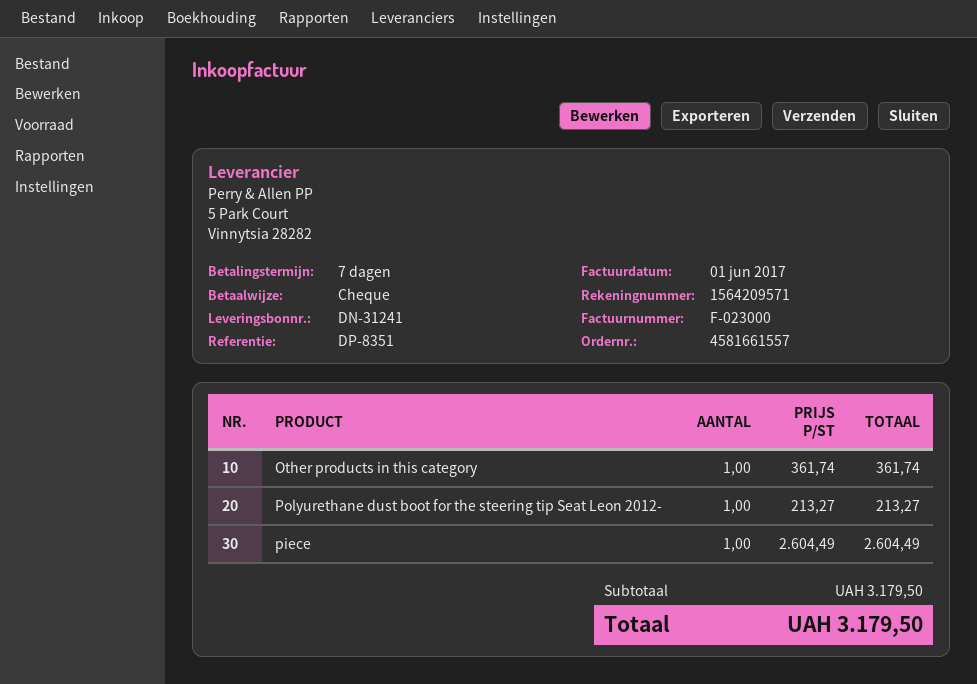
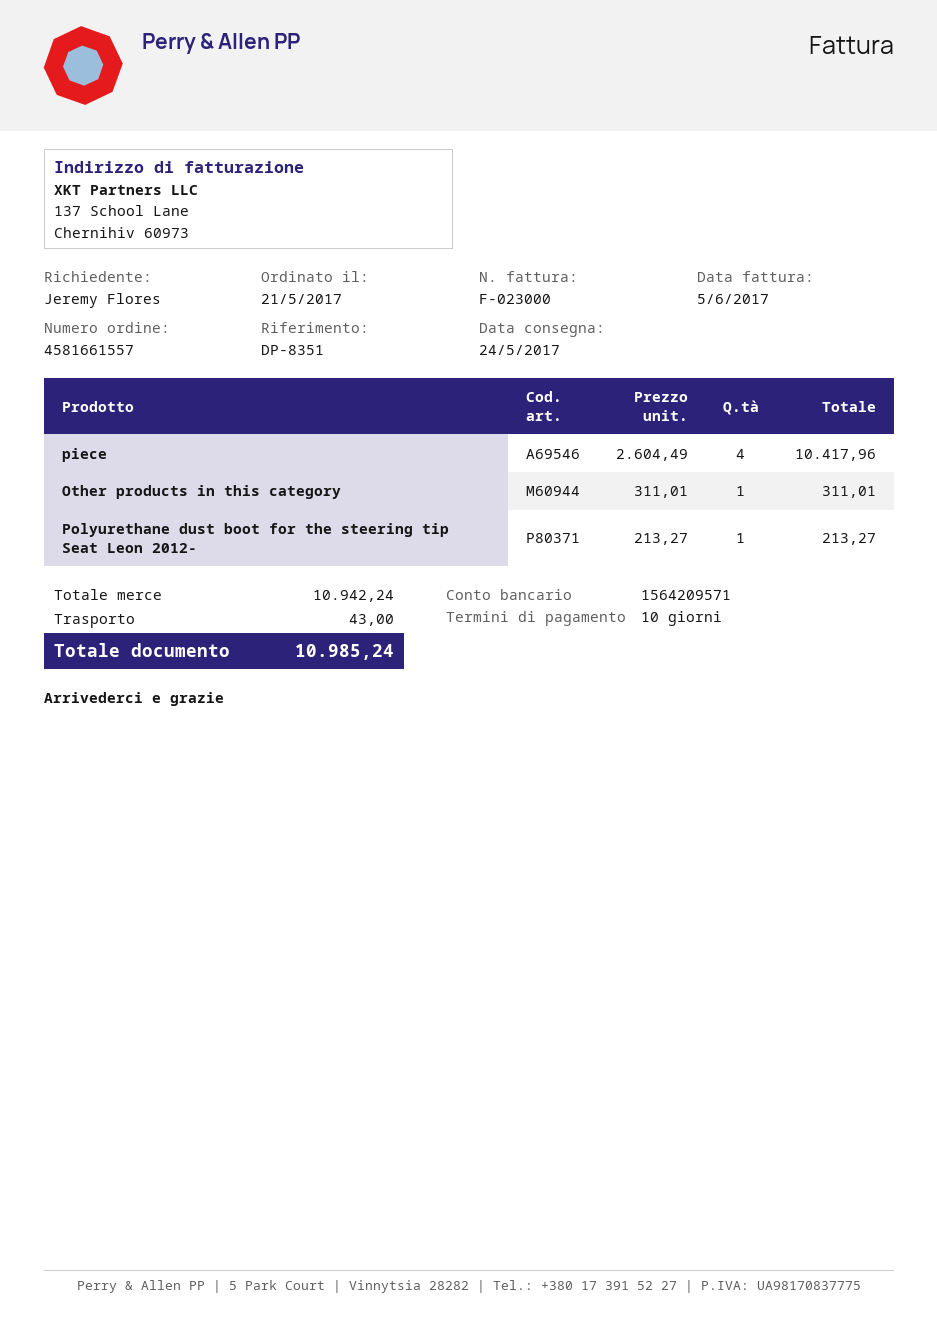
invoice date: 2017-06-01 -> 2017-06-05
payment terms: 7 days -> 10 days
Other products in this category: 1 x 361.74 = 361.74 -> 1 x 311.01 = 311.01
piece: 1 x 2604.49 = 2604.49 -> 4 x 2604.49 = 10417.96
subtotal: 3179.50 -> 10942.24
shipping: none -> 43.00
total: 3179.50 -> 10985.24

